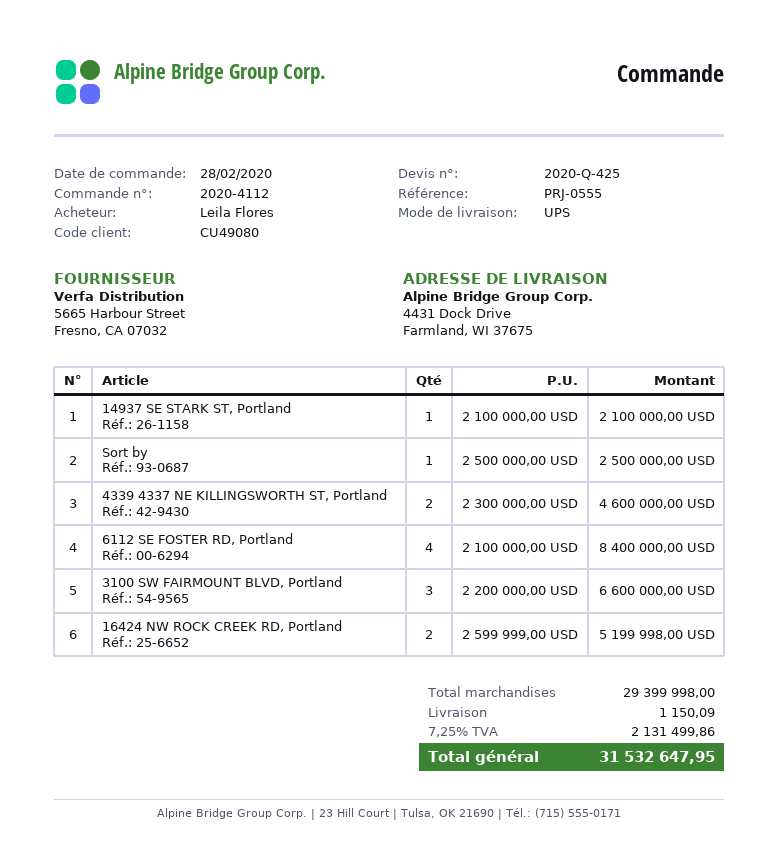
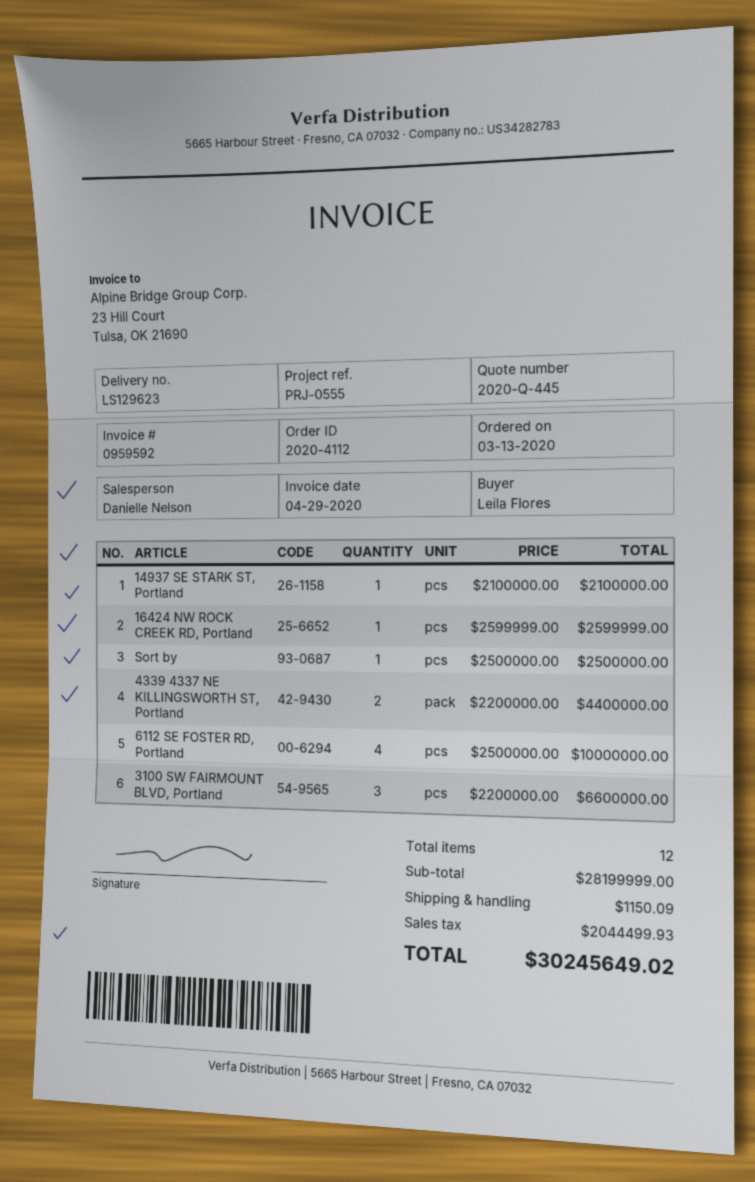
quote number: 2020-Q-425 -> 2020-Q-445
order date: 2020-02-28 -> 2020-03-13
4339 4337 NE KILLINGSWORTH ST, Portland: 2 x 2300000.00 = 4600000.00 -> 2 x 2200000.00 = 4400000.00
6112 SE FOSTER RD, Portland: 4 x 2100000.00 = 8400000.00 -> 4 x 2500000.00 = 10000000.00
16424 NW ROCK CREEK RD, Portland: 2 x 2599999.00 = 5199998.00 -> 1 x 2599999.00 = 2599999.00
subtotal: 29399998.00 -> 28199999.00
tax: 2131499.86 -> 2044499.93
total: 31532647.95 -> 30245649.02

